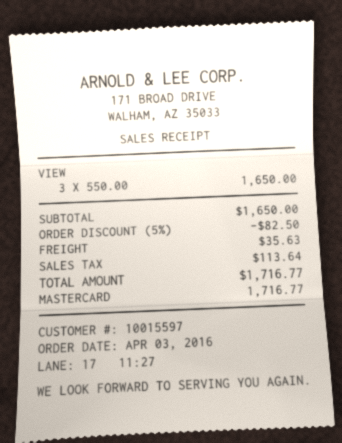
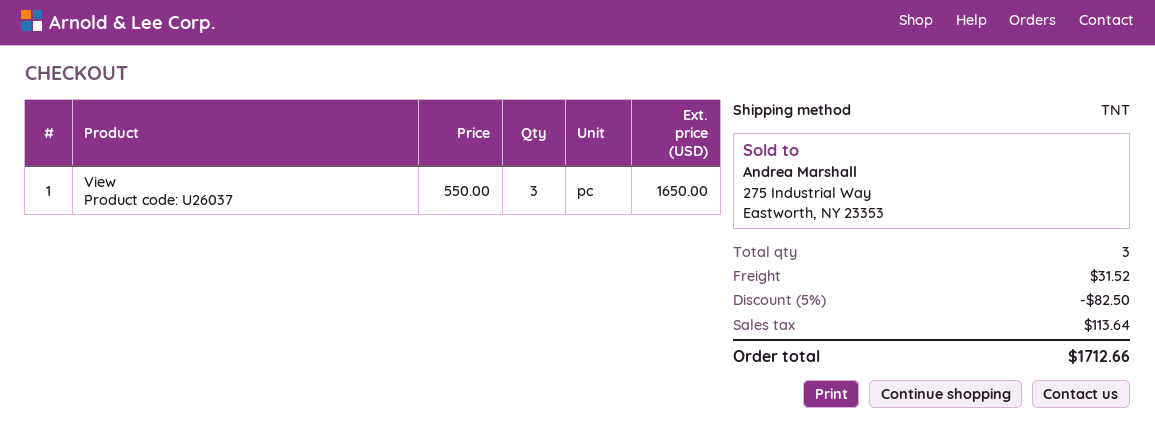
shipping: 35.63 -> 31.52
total: 1716.77 -> 1712.66

